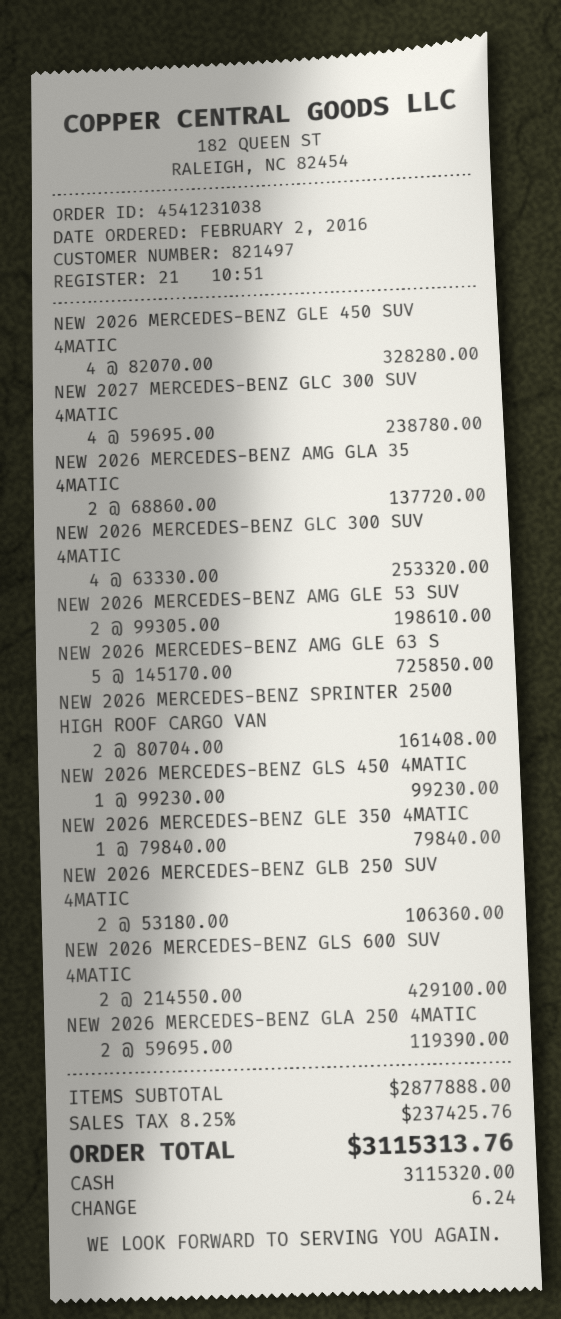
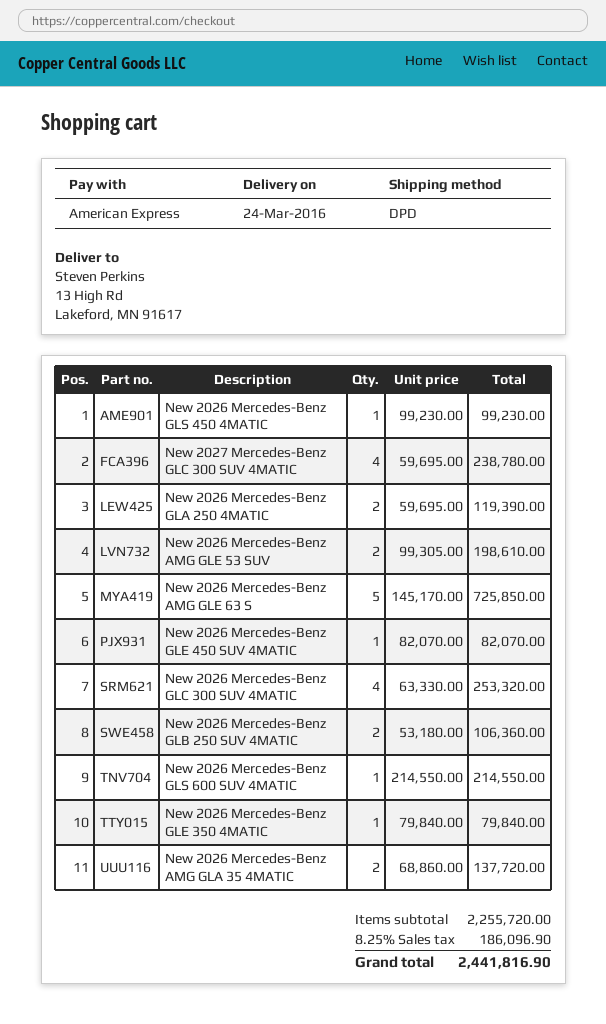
payment method: cash -> American Express
NEW 2026 MERCEDES-BENZ GLE 450 SUV 4MATIC: 4 x 82070.00 = 328280.00 -> 1 x 82070.00 = 82070.00
NEW 2026 MERCEDES-BENZ SPRINTER 2500 HIGH ROOF CARGO VAN: 2 x 80704.00 = 161408.00 -> none
NEW 2026 MERCEDES-BENZ GLS 600 SUV 4MATIC: 2 x 214550.00 = 429100.00 -> 1 x 214550.00 = 214550.00
subtotal: 2877888.00 -> 2255720.00
tax: 8.25% = 237425.76 -> 8.25% = 186096.90
total: 3115313.76 -> 2441816.90

